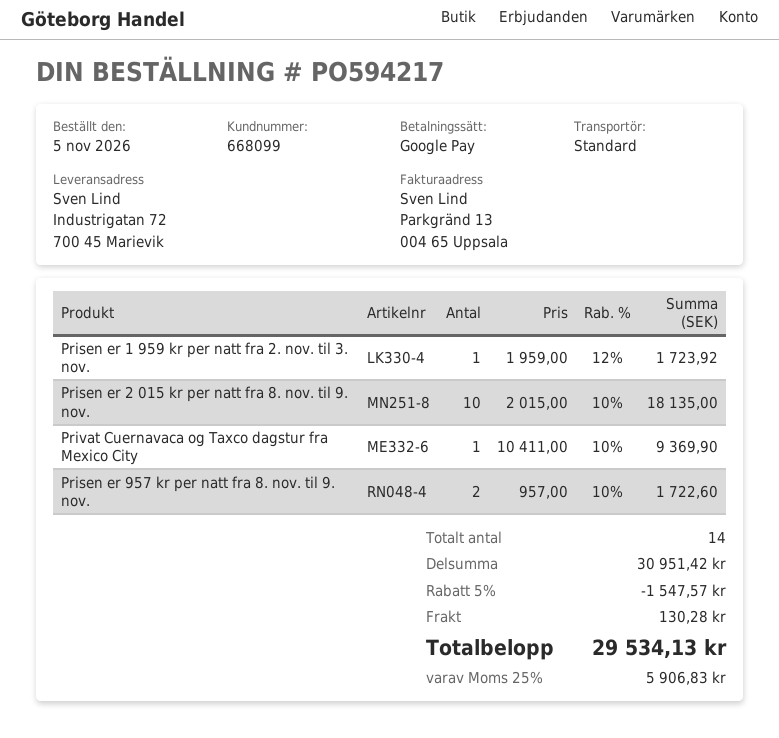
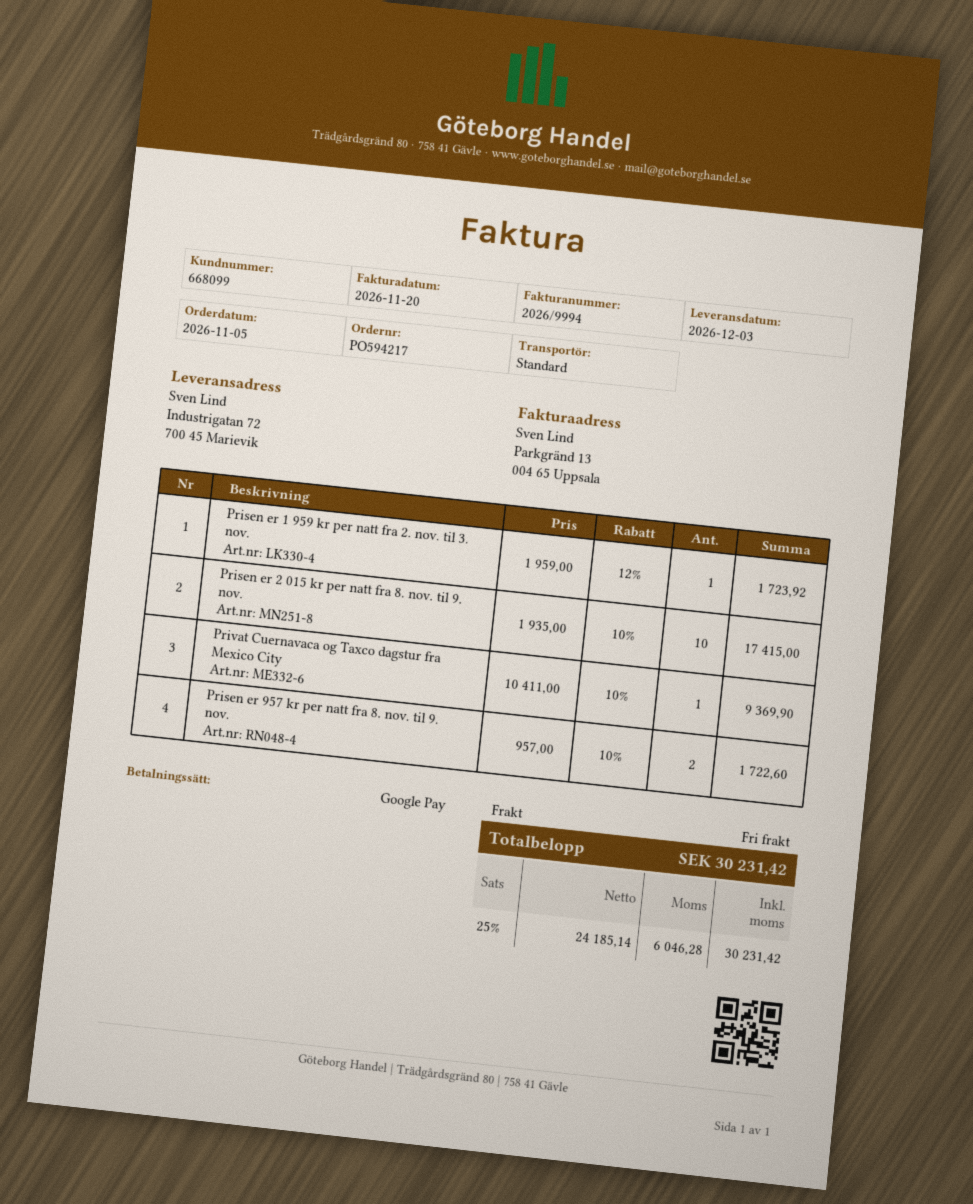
Prisen er 2 015 kr per natt fra 8. nov. til 9. nov.: 10 x 2015.00 - 10% = 18135.00 -> 10 x 1935.00 - 10% = 17415.00
discount: 5% = 1547.57 -> none
shipping: 130.28 -> 0.00
tax: 25% = 5906.83 -> 25% = 6046.28
total: 29534.13 -> 30231.42

